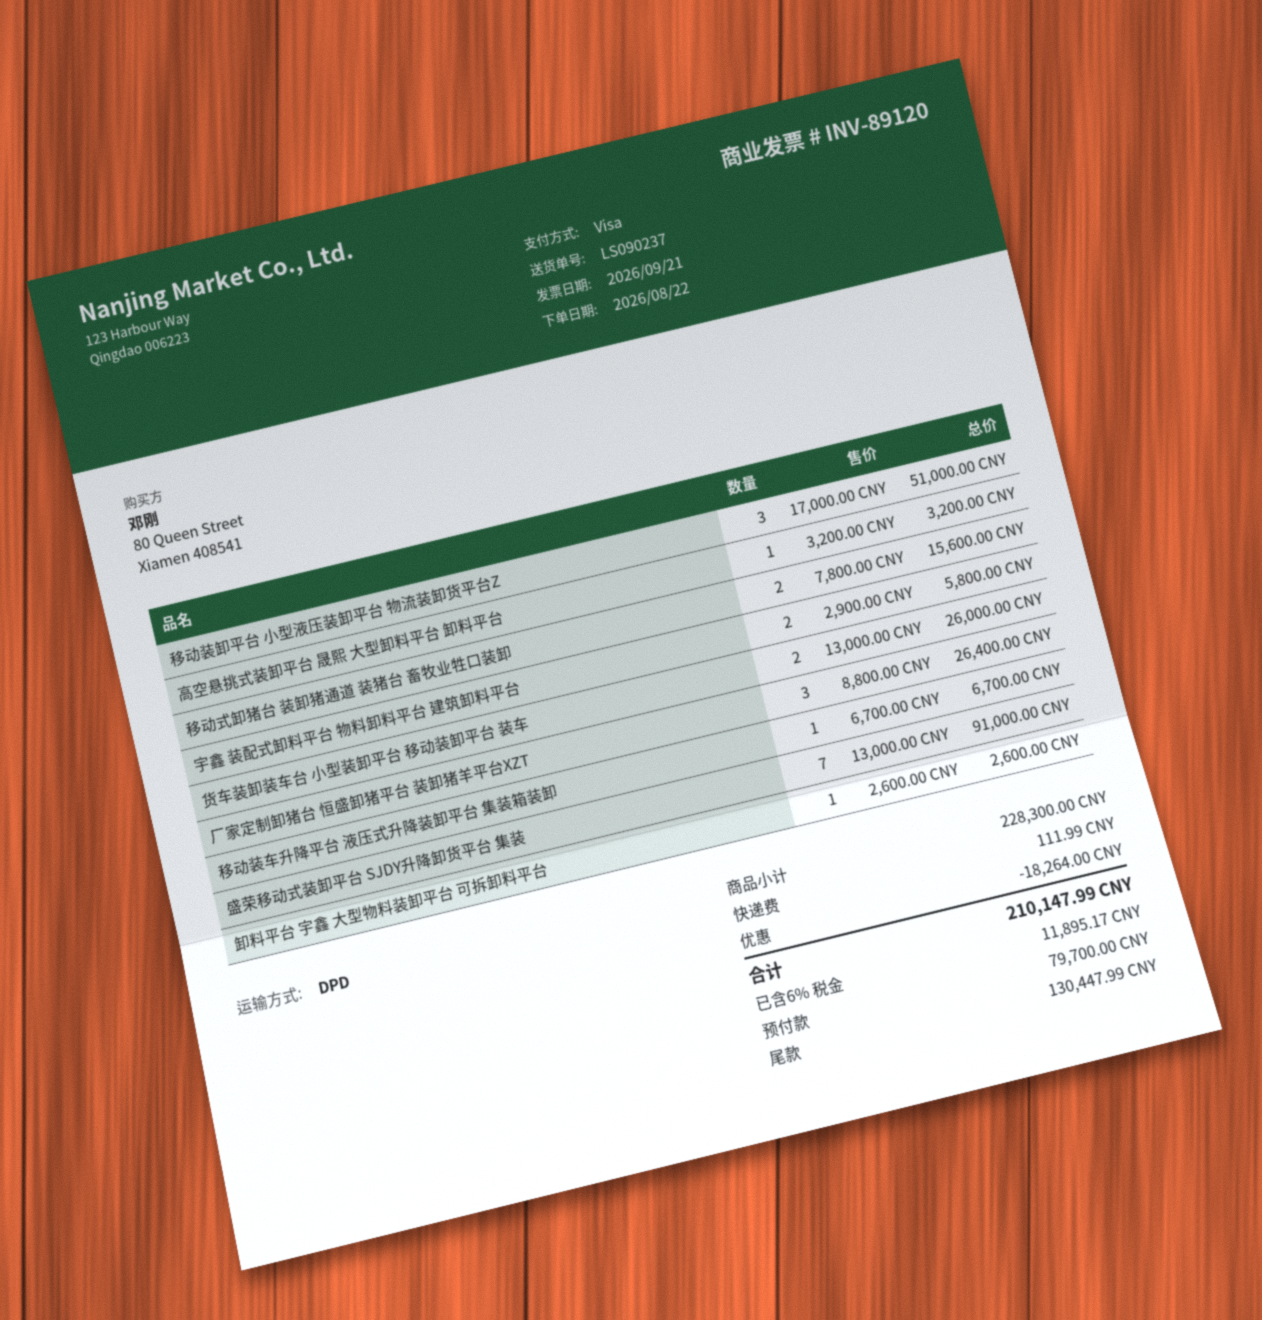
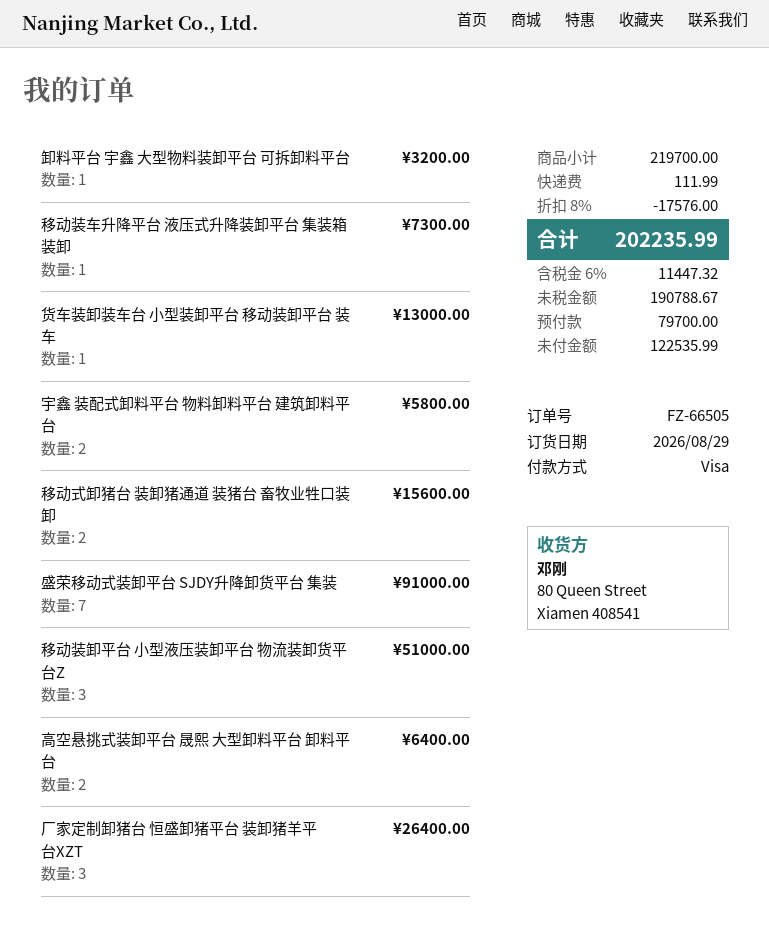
order date: 2026-08-22 -> 2026-08-29
高空悬挑式装卸平台 晟熙 大型卸料平台 卸料平台: 1 for 3200.00 -> 2 for 6400.00
货车装卸装车台 小型装卸平台 移动装卸平台 装车: 2 for 26000.00 -> 1 for 13000.00
移动装车升降平台 液压式升降装卸平台 集装箱装卸: 1 for 6700.00 -> 1 for 7300.00
卸料平台 宇鑫 大型物料装卸平台 可拆卸料平台: 1 for 2600.00 -> 1 for 3200.00
subtotal: 228300.00 -> 219700.00
discount: 18264.00 -> 17576.00
tax: 6% = 11895.17 -> 6% = 11447.32
total: 210147.99 -> 202235.99
balance: 130447.99 -> 122535.99

